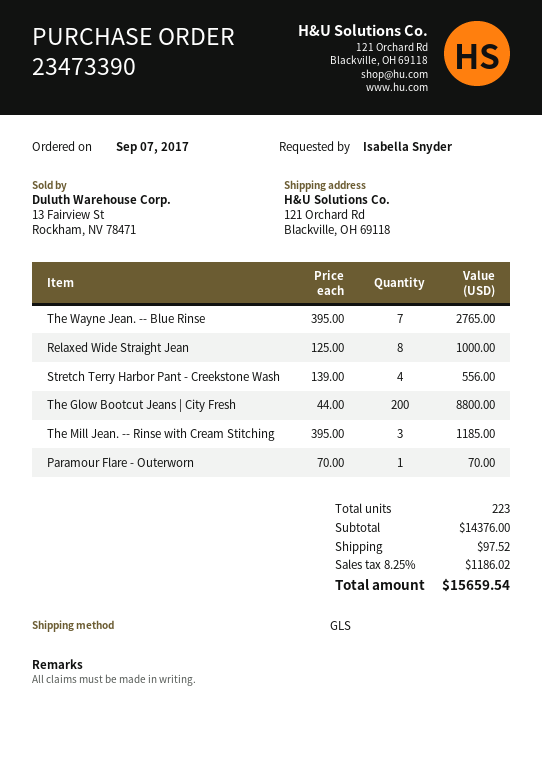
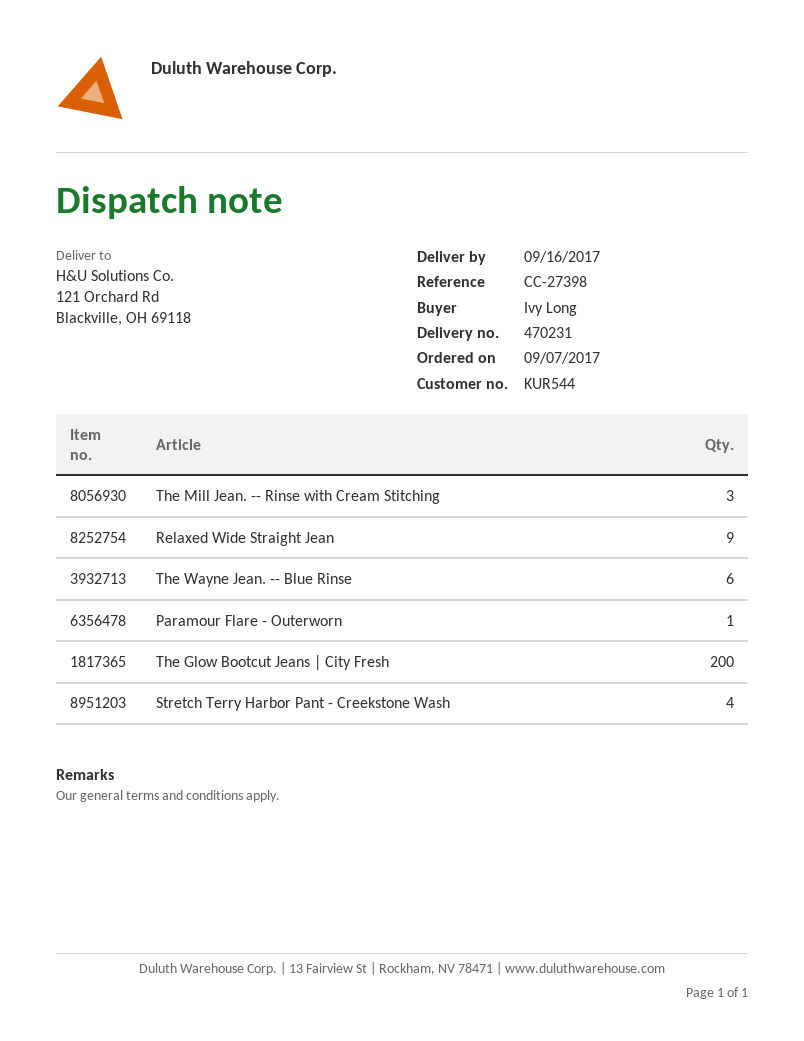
ordered by: Isabella Snyder -> Ivy Long
The Wayne Jean. -- Blue Rinse: 7 -> 6
Relaxed Wide Straight Jean: 8 -> 9

